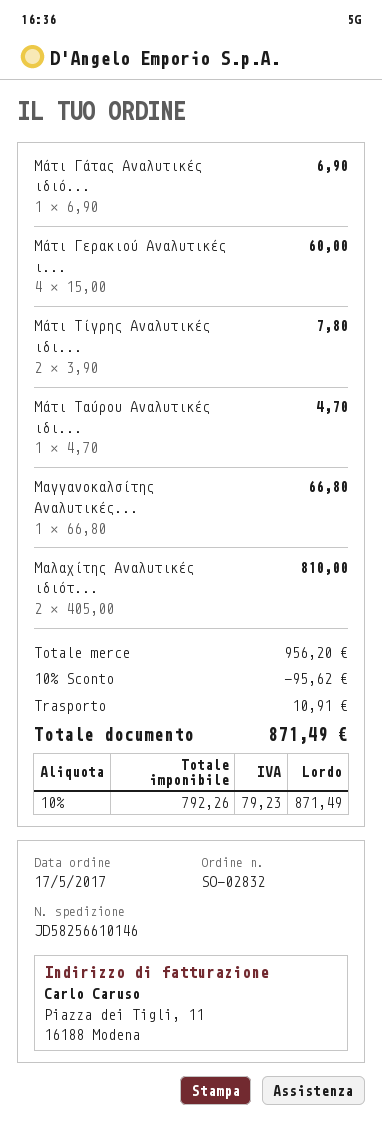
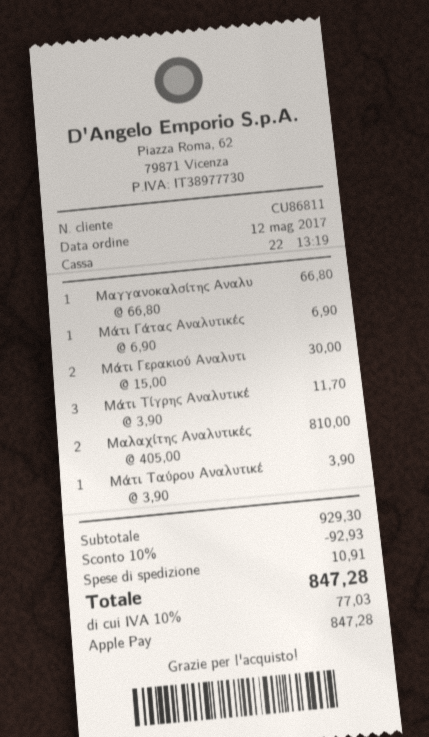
order date: 2017-05-17 -> 2017-05-12
Μάτι Γερακιού Αναλυτικές ι...: 4 x 15.00 = 60.00 -> 2 x 15.00 = 30.00
Μάτι Τίγρης Αναλυτικές ιδι...: 2 x 3.90 = 7.80 -> 3 x 3.90 = 11.70
Μάτι Ταύρου Αναλυτικές ιδι...: 1 x 4.70 = 4.70 -> 1 x 3.90 = 3.90
subtotal: 956.20 -> 929.30
discount: 10% = 95.62 -> 10% = 92.93
tax: 10% = 79.23 -> 10% = 77.03
total: 871.49 -> 847.28

